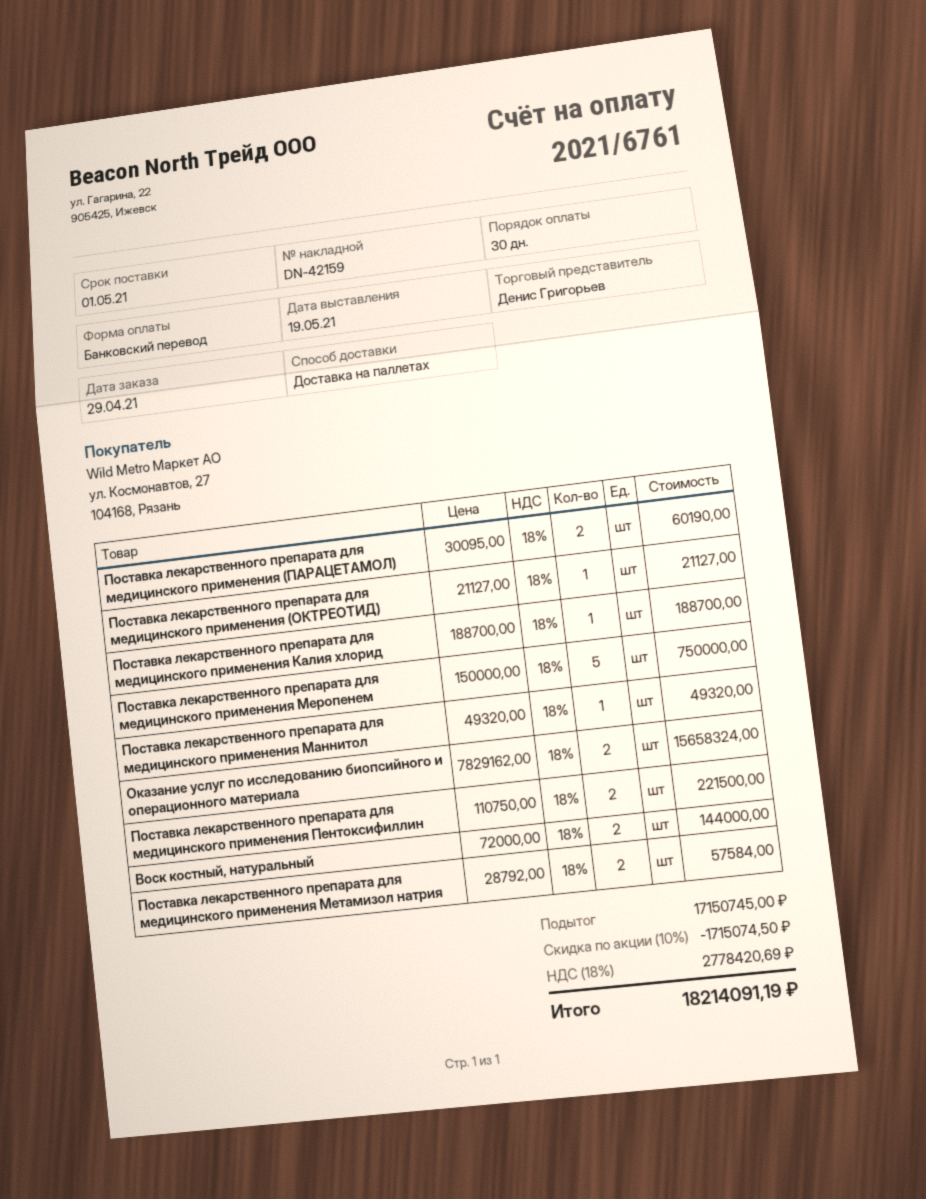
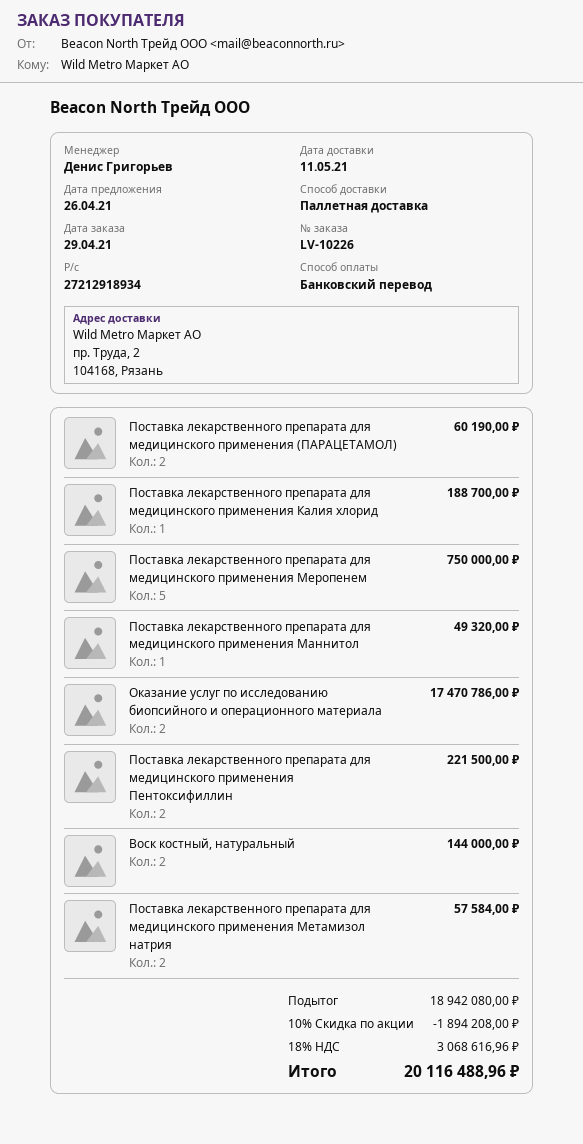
delivery date: 2021-05-01 -> 2021-05-11
Поставка лекарственного препарата для медицинского применения (ОКТРЕОТИД): 1 for 21127.00 -> none
Оказание услуг по исследованию биопсийного и операционного материала: 2 for 15658324.00 -> 2 for 17470786.00
subtotal: 17150745.00 -> 18942080.00
discount: 10% = 1715074.50 -> 10% = 1894208.00
tax: 18% = 2778420.69 -> 18% = 3068616.96
total: 18214091.19 -> 20116488.96

